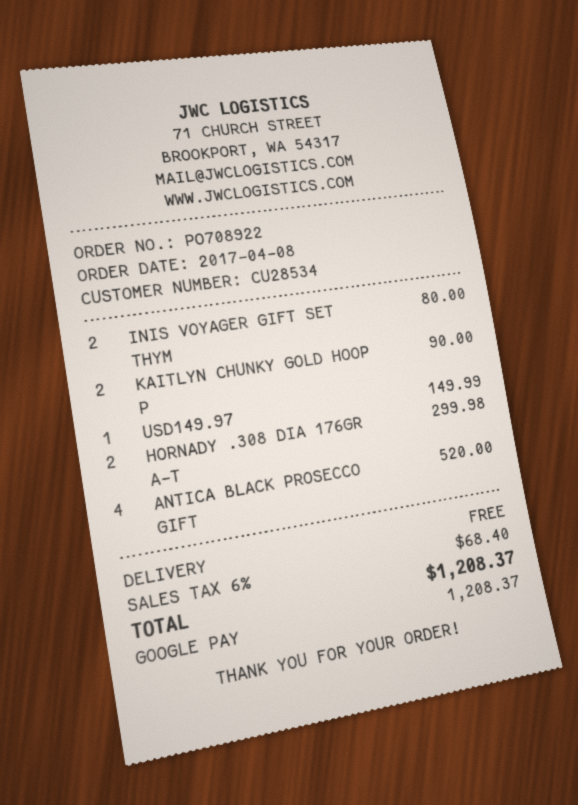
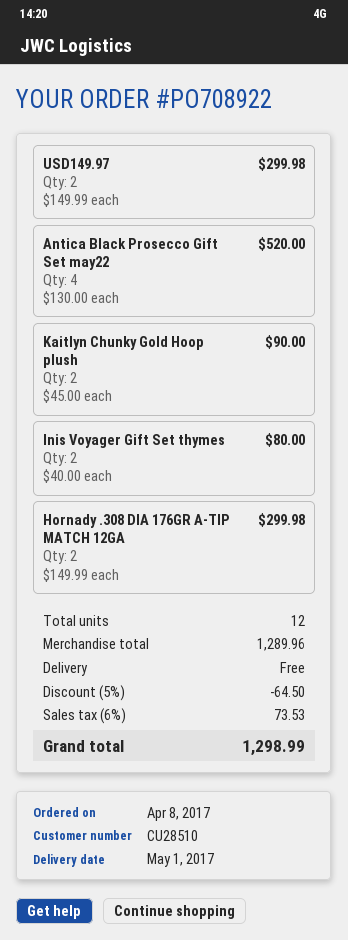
customer number: CU28534 -> CU28510
USD149.97: 1 for 149.99 -> 2 for 299.98
discount: none -> 5% = 64.50
tax: 6% = 68.40 -> 6% = 73.53
total: 1208.37 -> 1298.99

